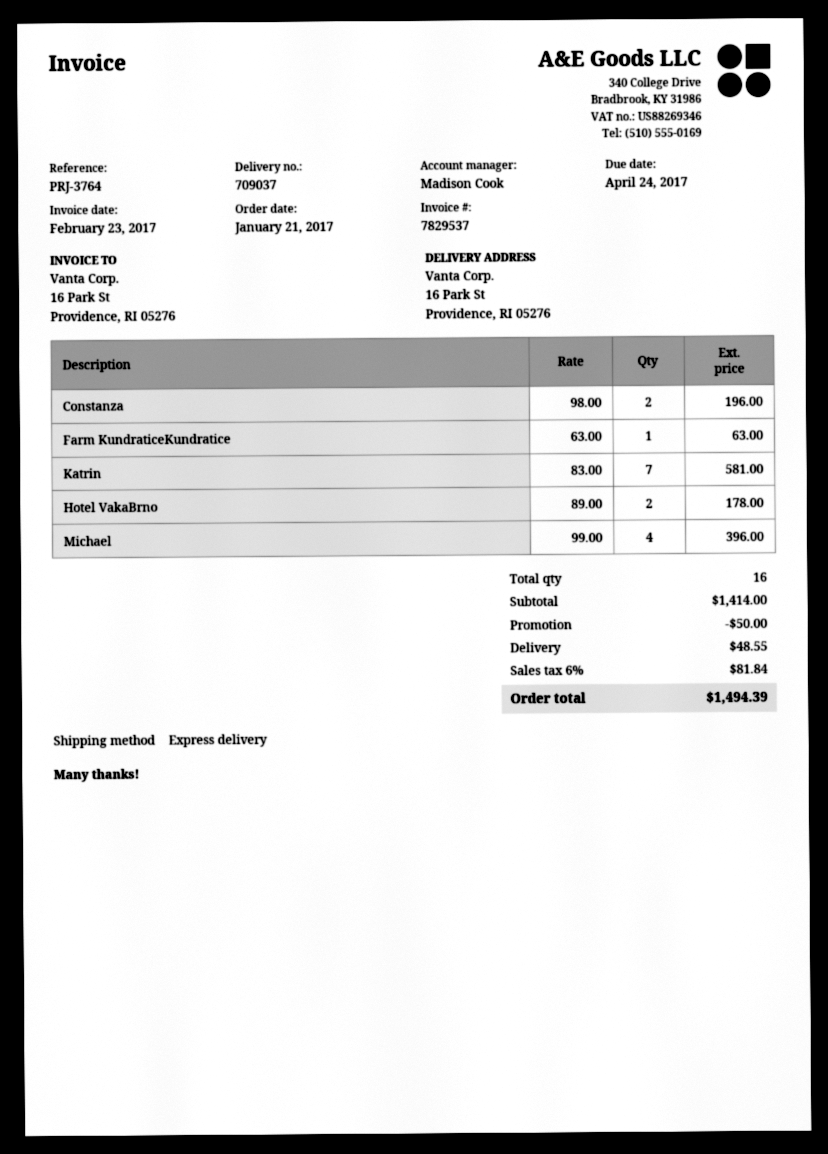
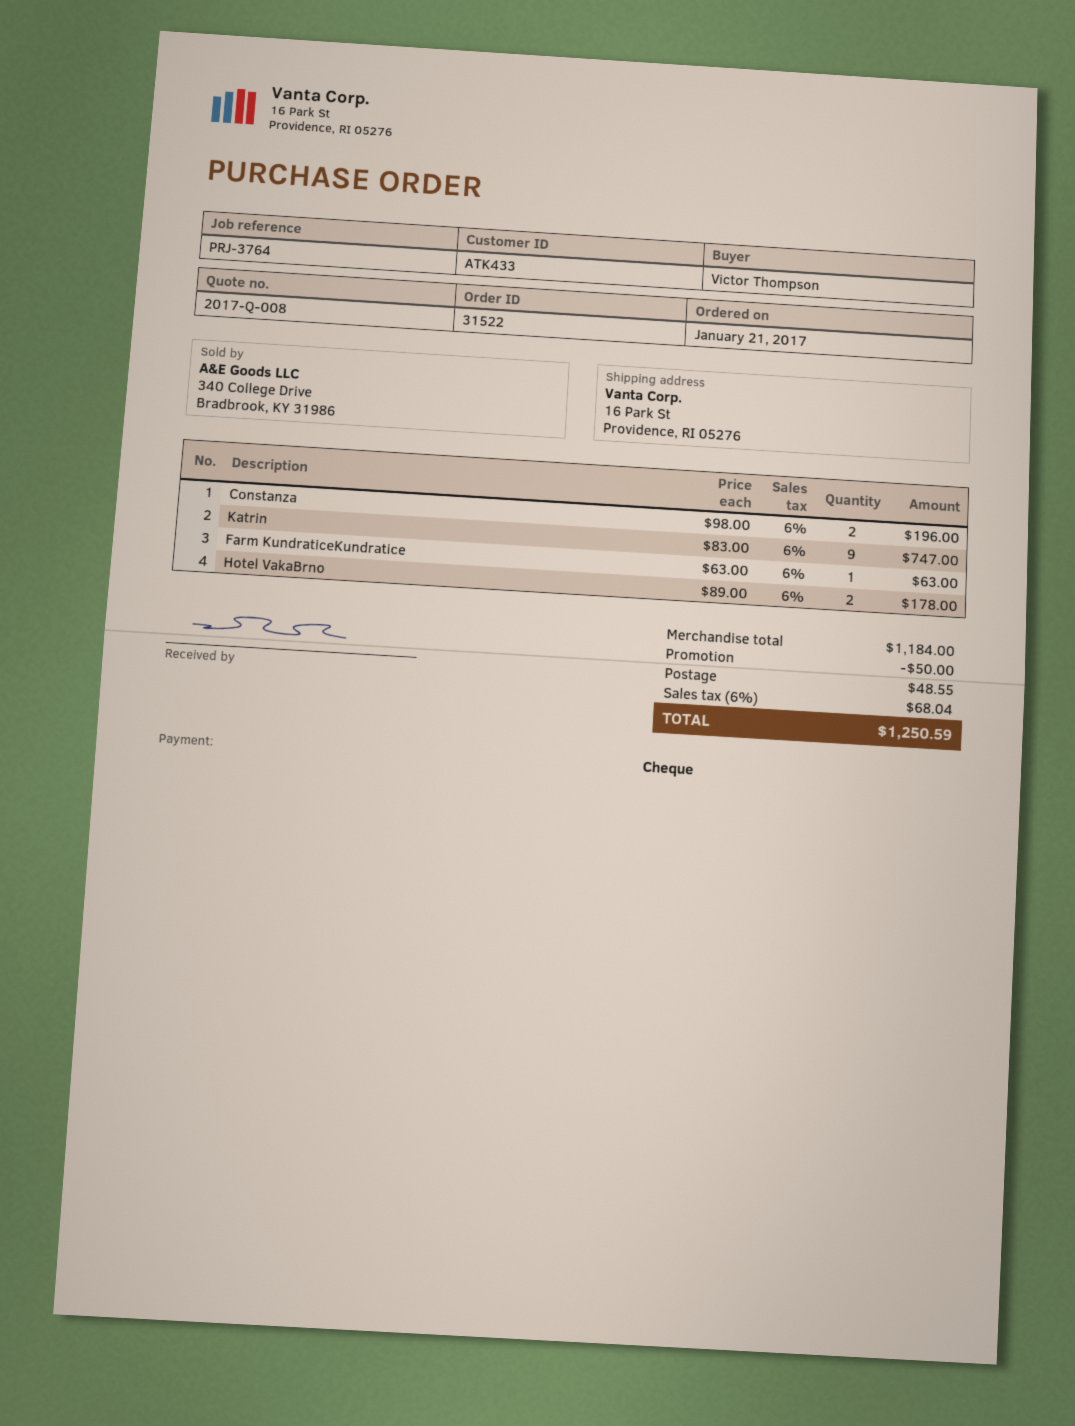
Katrin: 7 x 83.00 = 581.00 -> 9 x 83.00 = 747.00
Michael: 4 x 99.00 = 396.00 -> none
subtotal: 1414.00 -> 1184.00
tax: 6% = 81.84 -> 6% = 68.04
total: 1494.39 -> 1250.59

